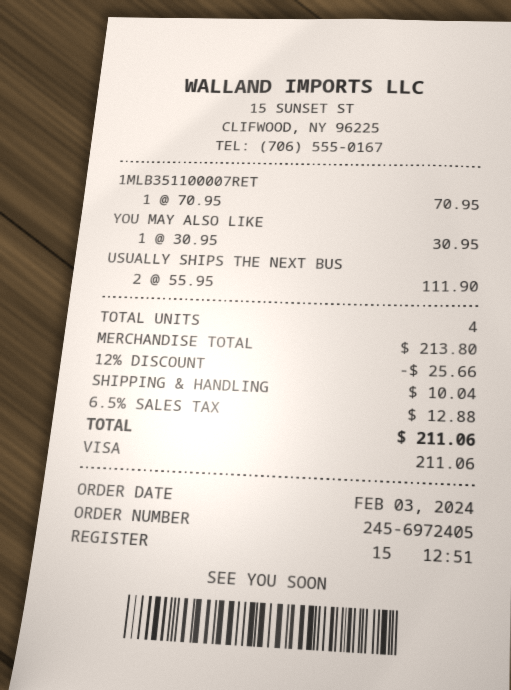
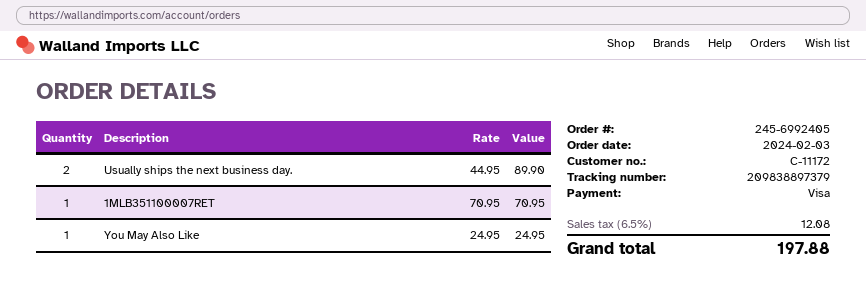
order number: 245-6972405 -> 245-6992405
YOU MAY ALSO LIKE: 1 x 30.95 = 30.95 -> 1 x 24.95 = 24.95
USUALLY SHIPS THE NEXT BUS: 2 x 55.95 = 111.90 -> 2 x 44.95 = 89.90
discount: 12% = 25.66 -> none
shipping: 10.04 -> none
tax: 6.5% = 12.88 -> 6.5% = 12.08
total: 211.06 -> 197.88

